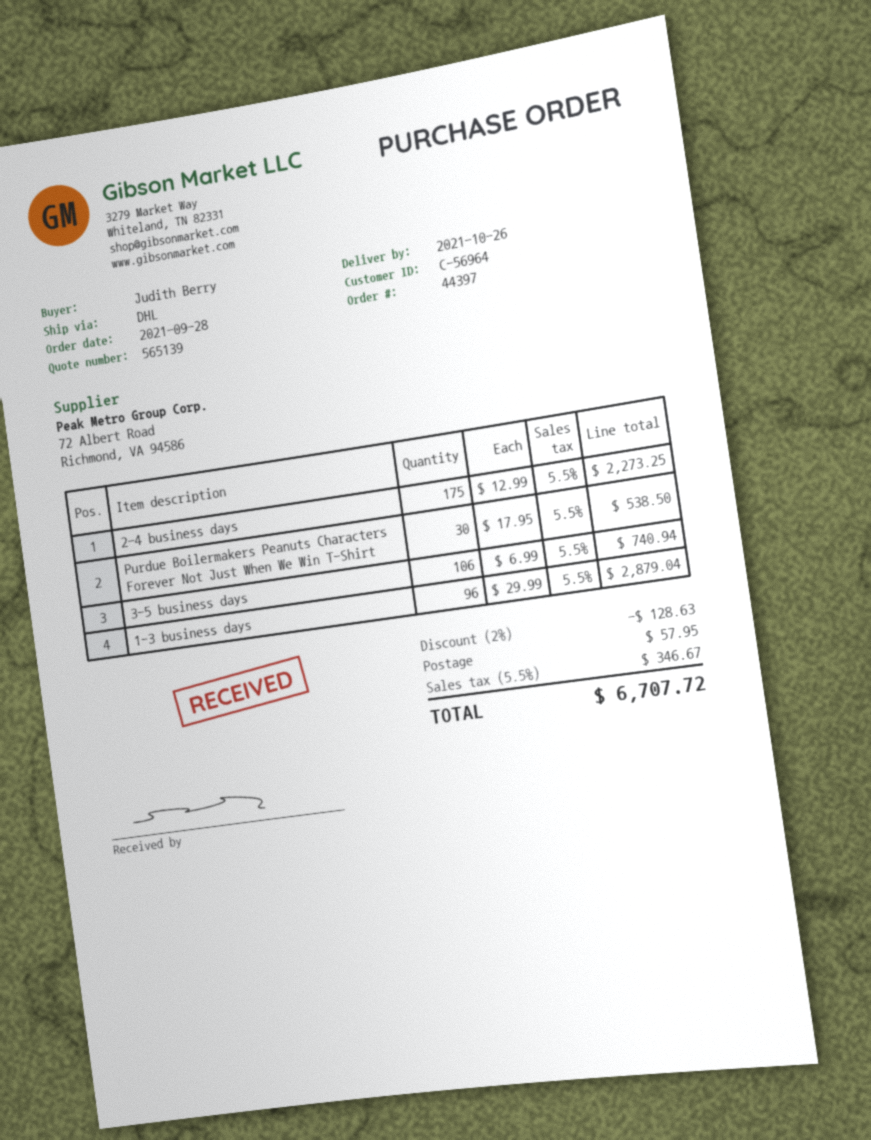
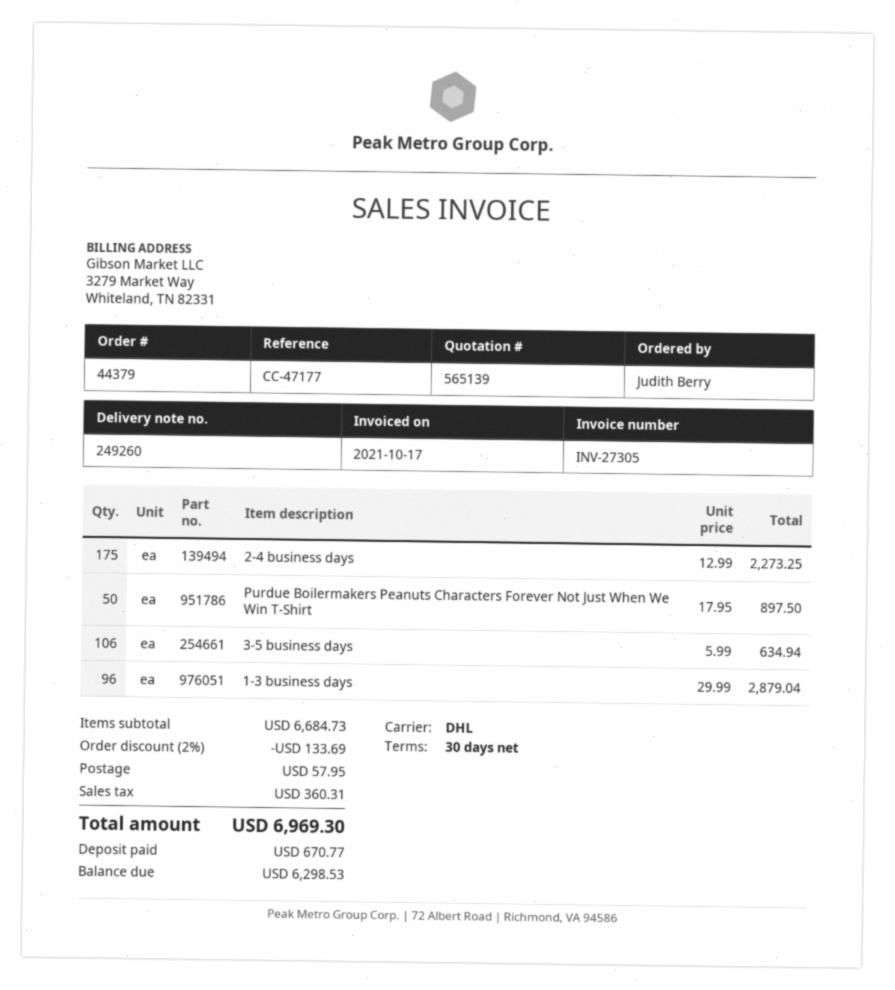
order number: 44397 -> 44379
Purdue Boilermakers Peanuts Characters Forever Not Just When We Win T-Shirt: 30 x 17.95 = 538.50 -> 50 x 17.95 = 897.50
3-5 business days: 106 x 6.99 = 740.94 -> 106 x 5.99 = 634.94
discount: 2% = 128.63 -> 2% = 133.69
tax: 346.67 -> 360.31
total: 6707.72 -> 6969.30

